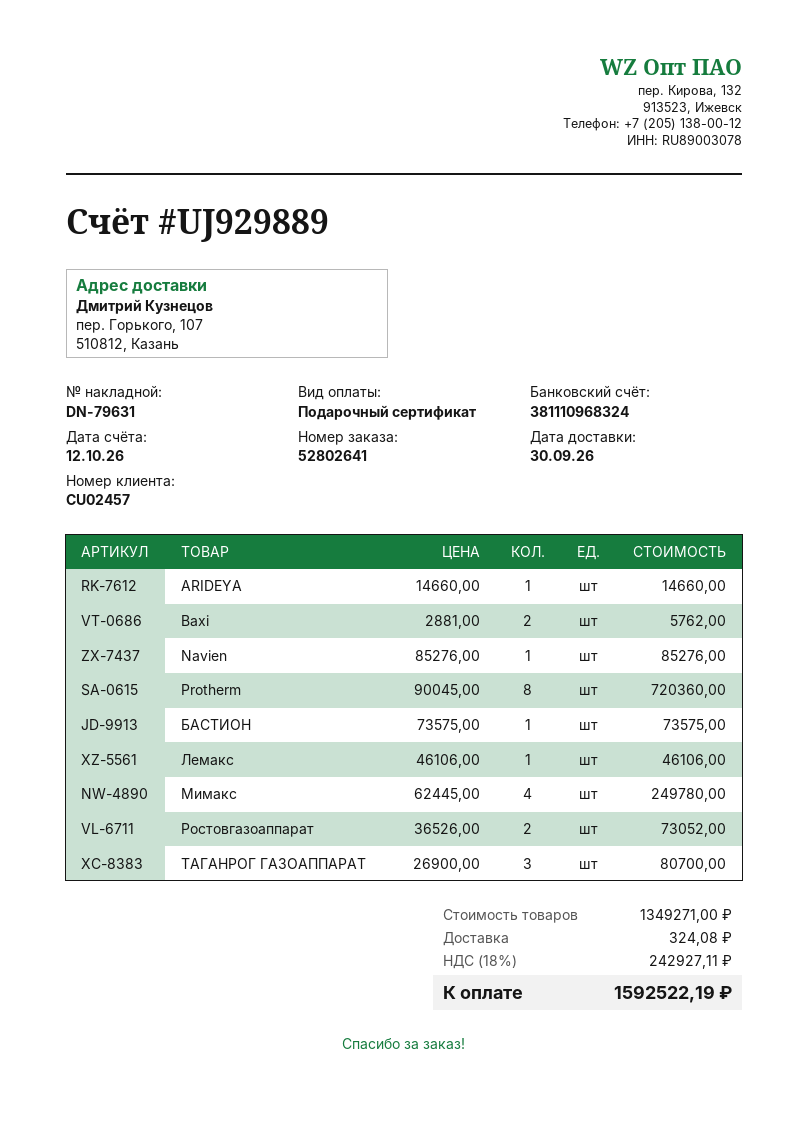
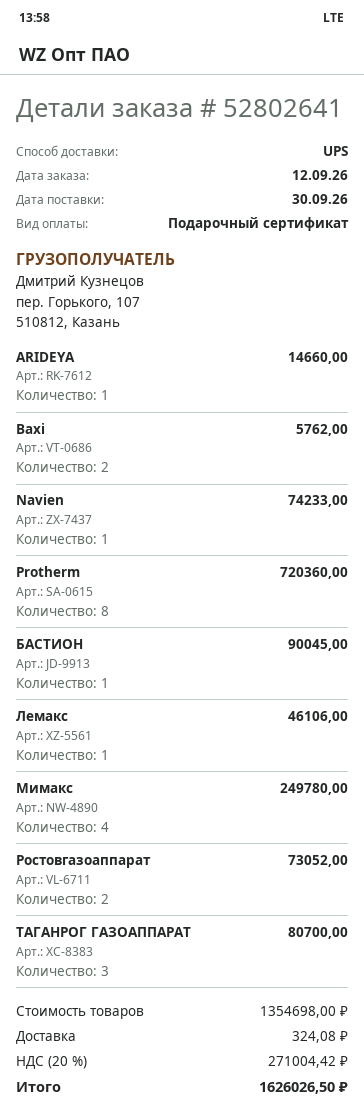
Navien: 1 for 85276.00 -> 1 for 74233.00
БАСТИОН: 1 for 73575.00 -> 1 for 90045.00
subtotal: 1349271.00 -> 1354698.00
tax: 18% = 242927.11 -> 20% = 271004.42
total: 1592522.19 -> 1626026.50

